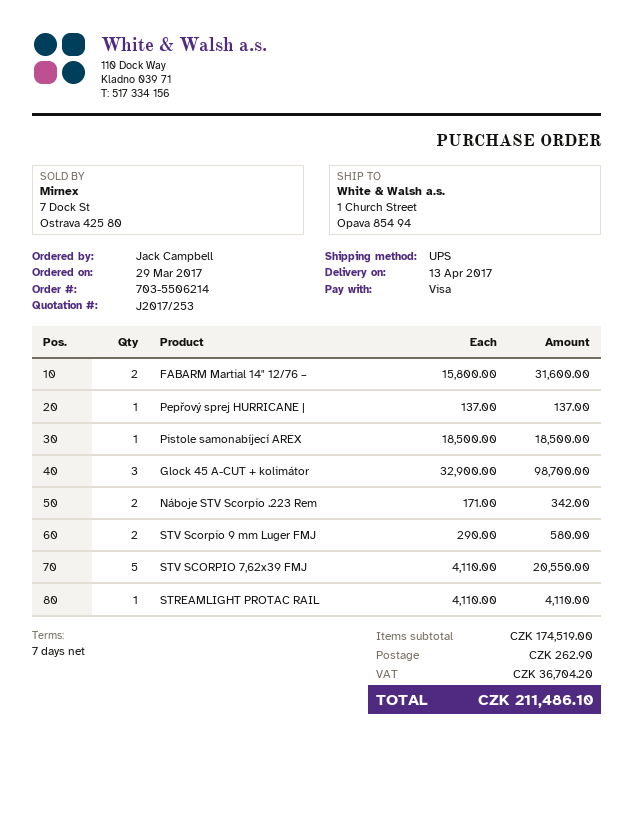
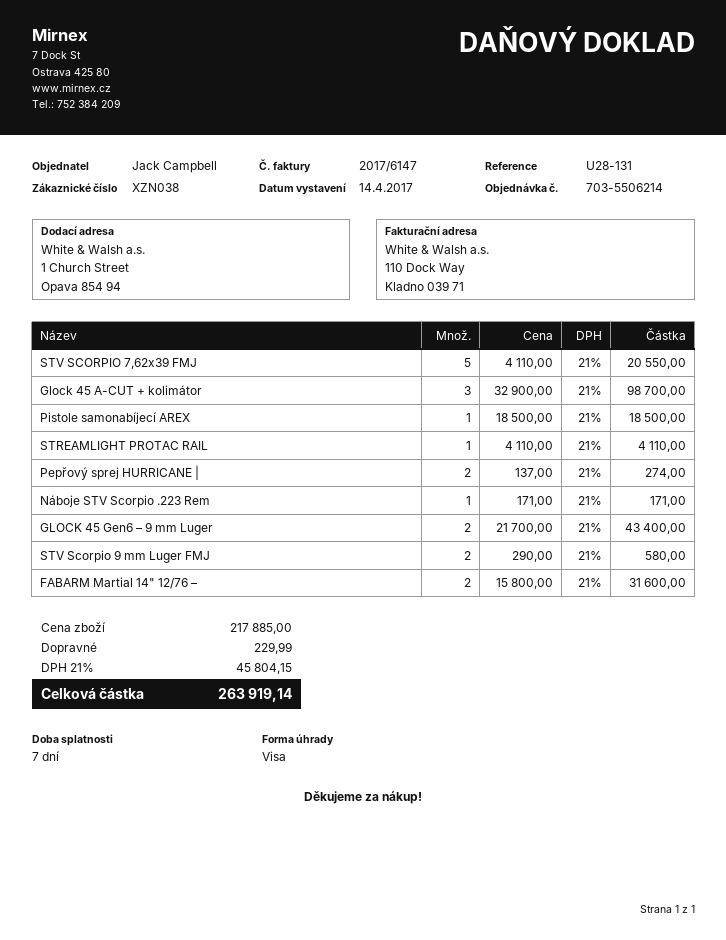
Pepřový sprej HURRICANE |: 1 x 137.00 = 137.00 -> 2 x 137.00 = 274.00
Náboje STV Scorpio .223 Rem: 2 x 171.00 = 342.00 -> 1 x 171.00 = 171.00
GLOCK 45 Gen6 – 9 mm Luger: none -> 2 x 21700.00 = 43400.00
subtotal: 174519.00 -> 217885.00
shipping: 262.90 -> 229.99
tax: 36704.20 -> 45804.15
total: 211486.10 -> 263919.14

